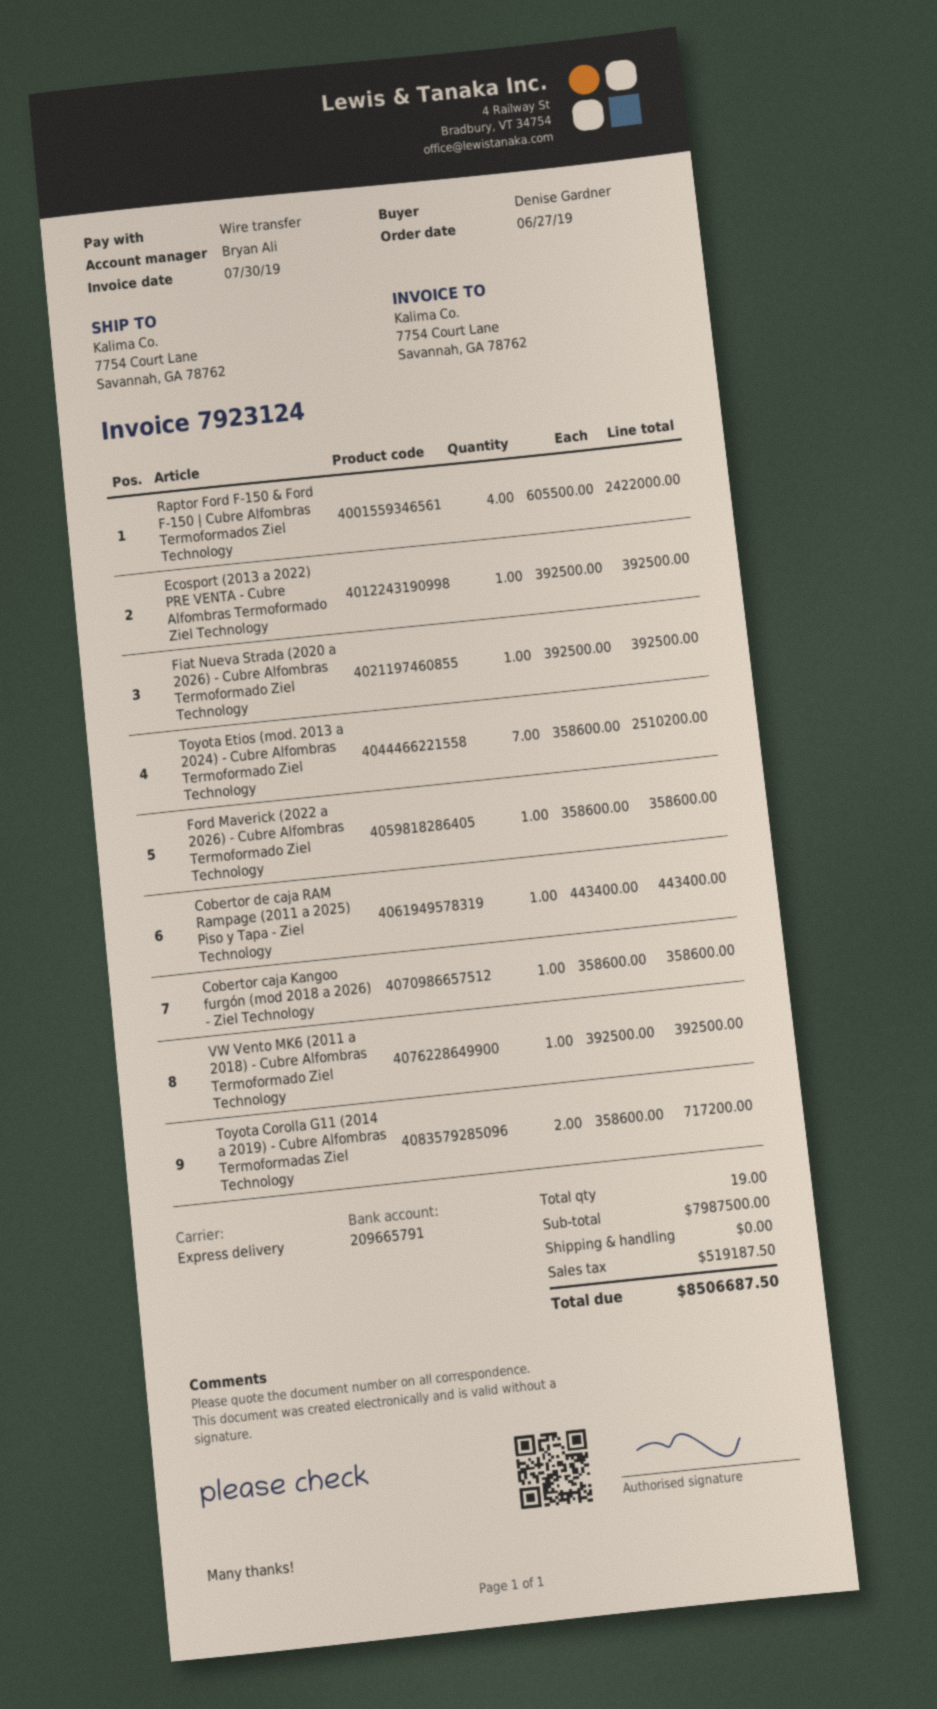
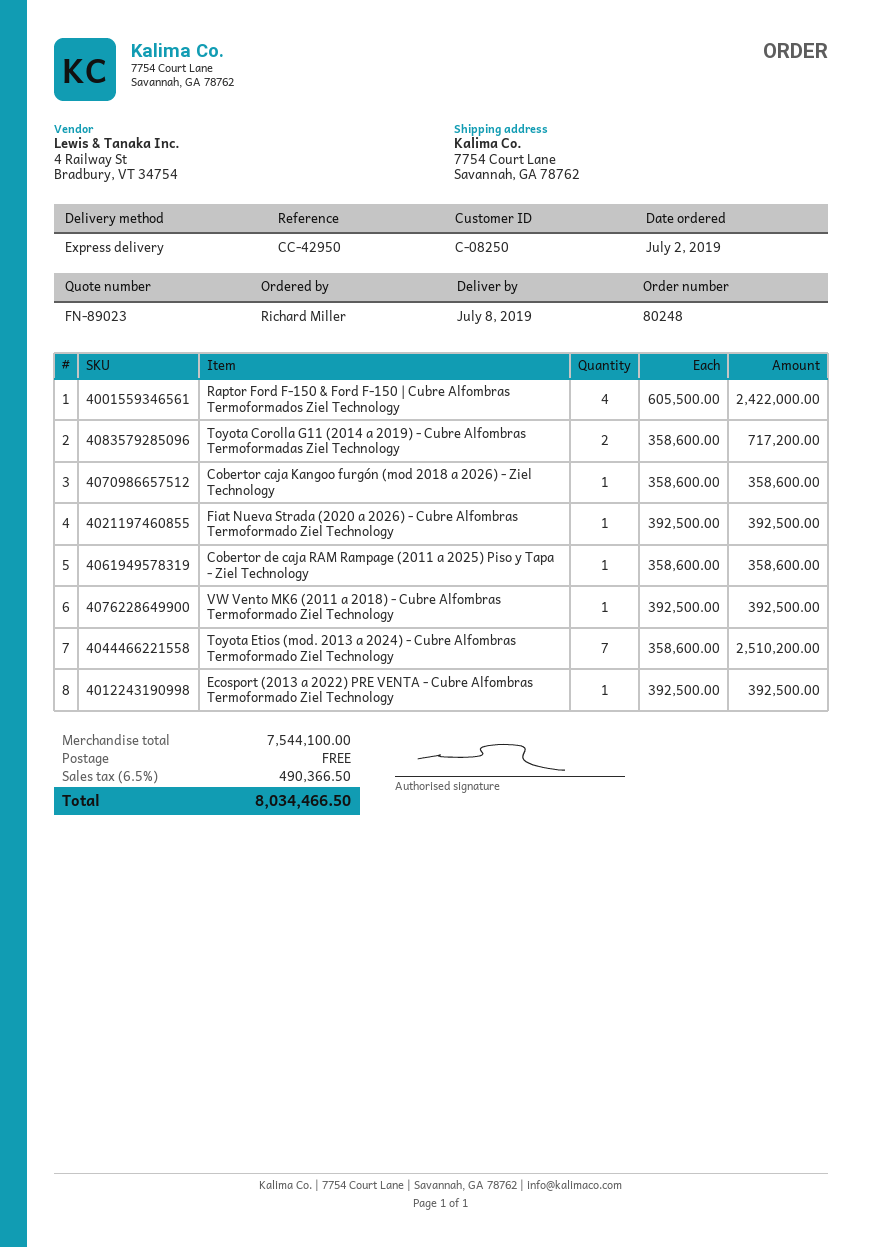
order date: 2019-06-27 -> 2019-07-02
ordered by: Denise Gardner -> Richard Miller
Ford Maverick (2022 a 2026) - Cubre Alfombras Termoformado Ziel Technology: 1 x 358600.00 = 358600.00 -> none
Cobertor de caja RAM Rampage (2011 a 2025) Piso y Tapa - Ziel Technology: 1 x 443400.00 = 443400.00 -> 1 x 358600.00 = 358600.00
subtotal: 7987500.00 -> 7544100.00
tax: 519187.50 -> 490366.50
total: 8506687.50 -> 8034466.50

